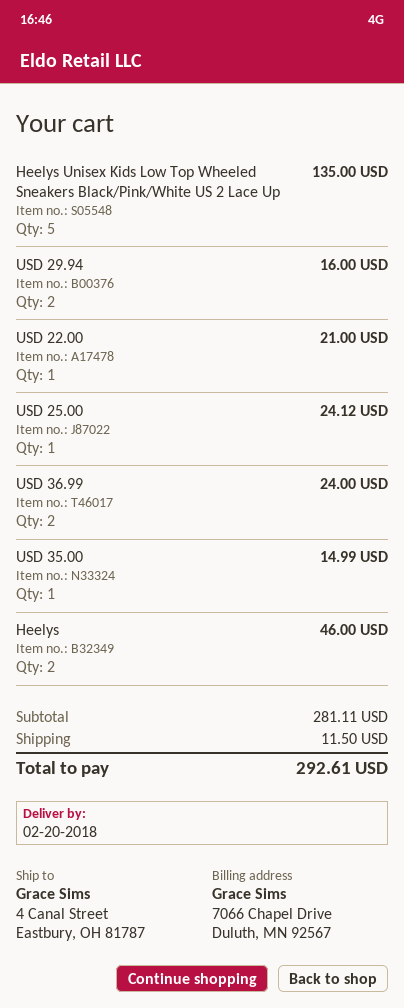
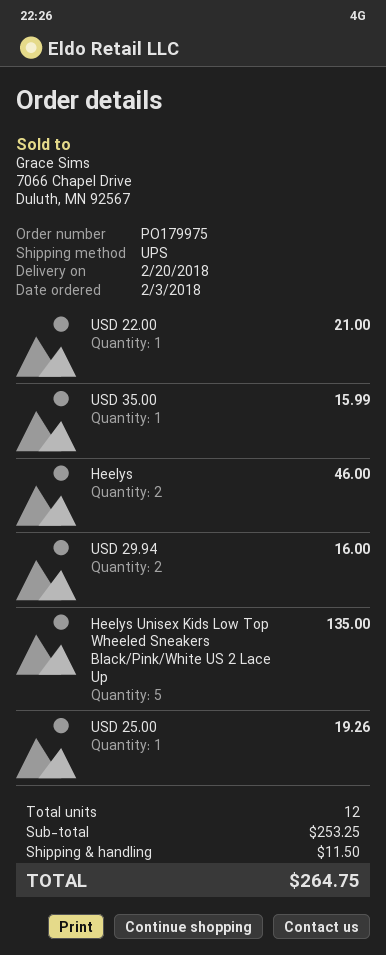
USD 25.00: 1 for 24.12 -> 1 for 19.26
USD 36.99: 2 for 24.00 -> none
USD 35.00: 1 for 14.99 -> 1 for 15.99
subtotal: 281.11 -> 253.25
total: 292.61 -> 264.75

